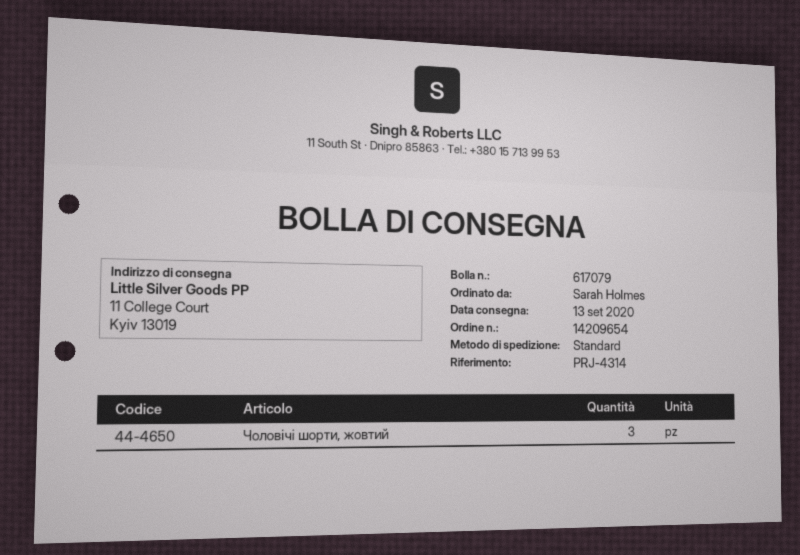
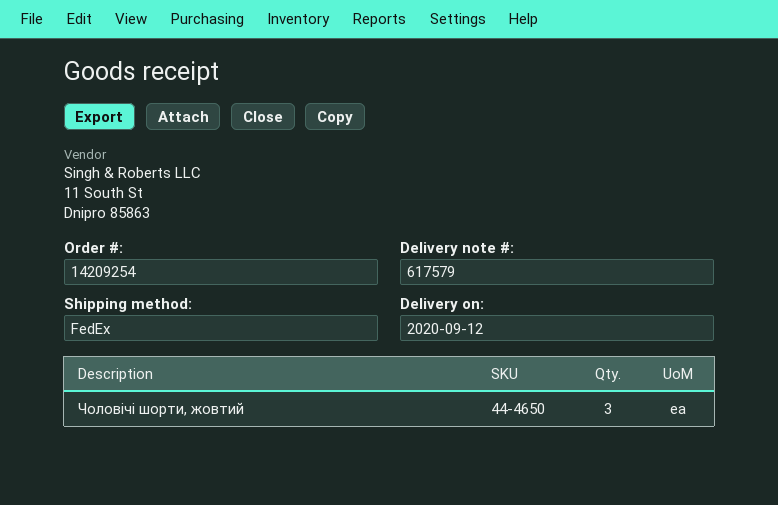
order number: 14209654 -> 14209254
delivery note number: 617079 -> 617579
delivery date: 2020-09-13 -> 2020-09-12
shipping method: standard -> FedEx

